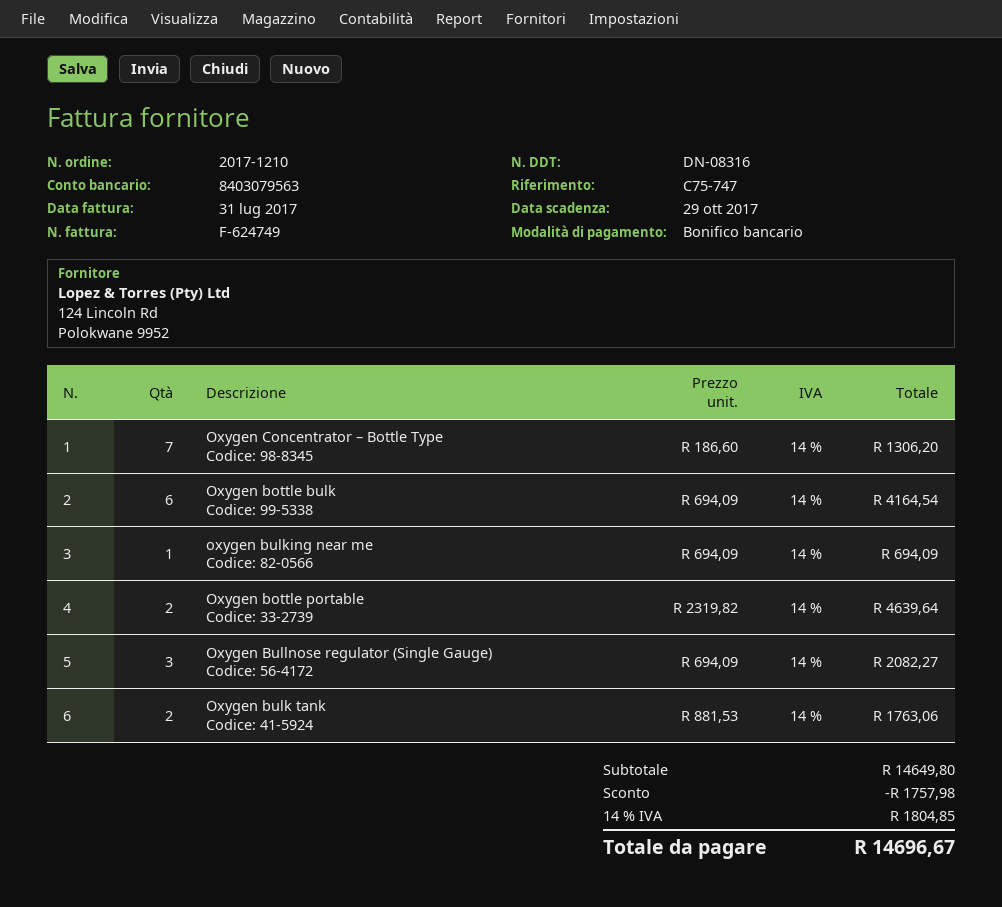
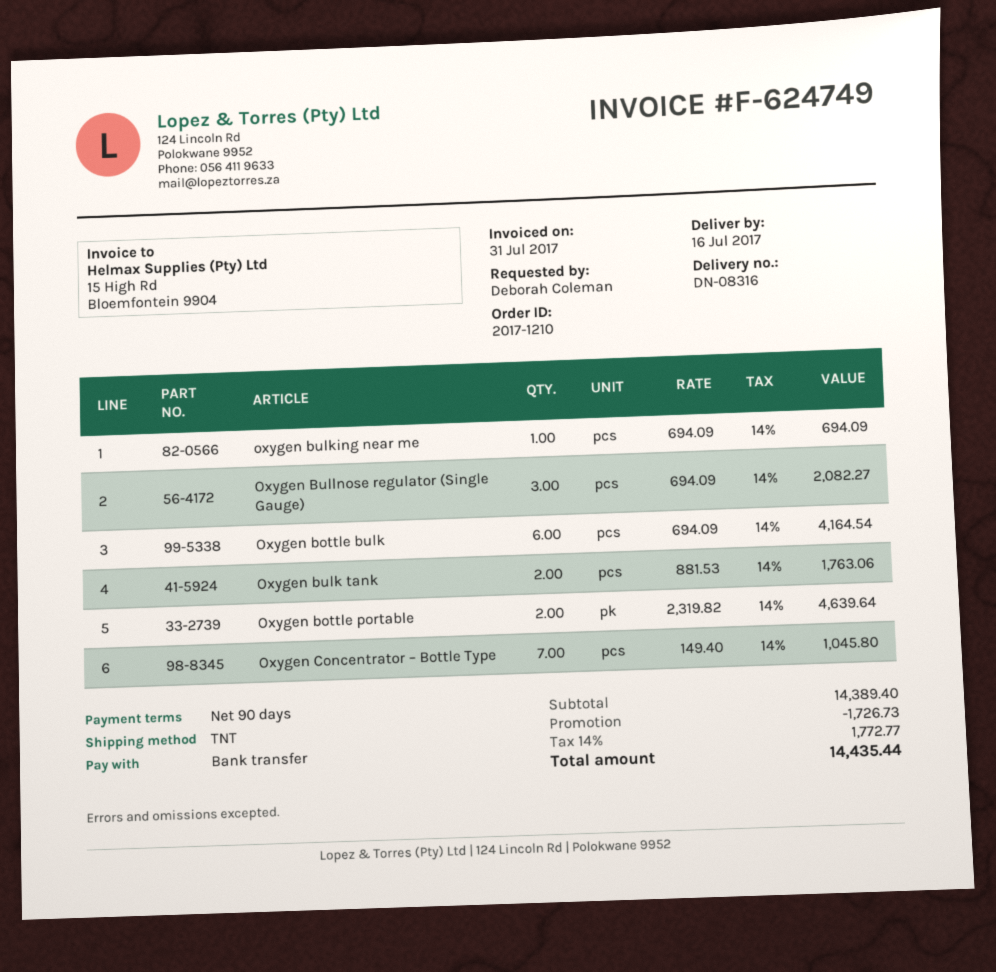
Oxygen Concentrator – Bottle Type: 7 x 186.60 = 1306.20 -> 7 x 149.40 = 1045.80
subtotal: 14649.80 -> 14389.40
discount: 1757.98 -> 1726.73
tax: 14% = 1804.85 -> 14% = 1772.77
total: 14696.67 -> 14435.44

